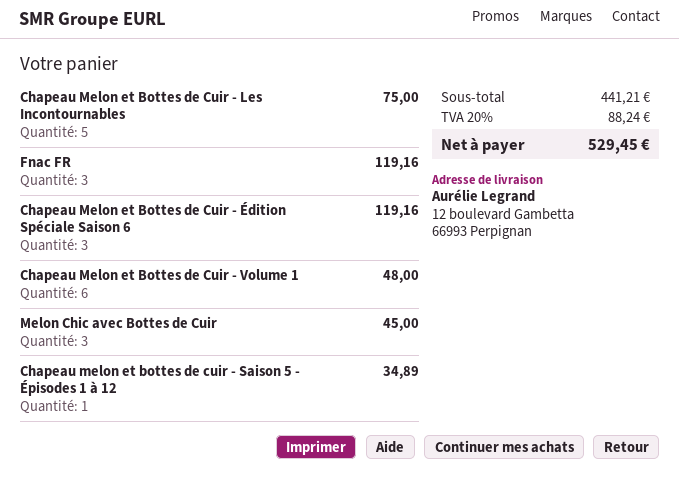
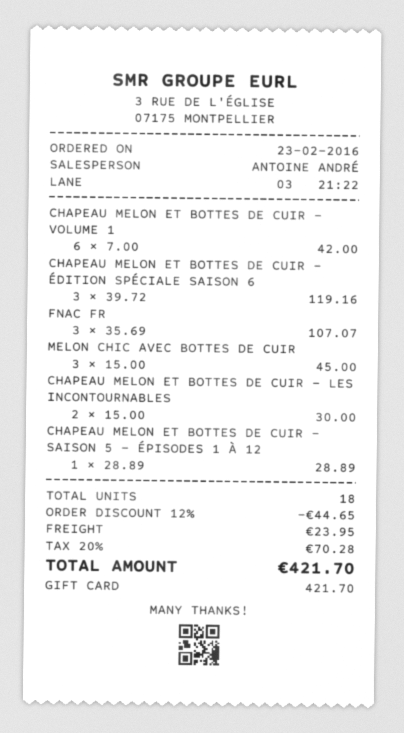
Chapeau Melon et Bottes de Cuir - Les Incontournables: 5 for 75.00 -> 2 for 30.00
Fnac FR: 3 for 119.16 -> 3 for 107.07
Chapeau Melon et Bottes de Cuir - Volume 1: 6 for 48.00 -> 6 for 42.00
Chapeau melon et bottes de cuir - Saison 5 - Épisodes 1 à 12: 1 for 34.89 -> 1 for 28.89
discount: none -> 12% = 44.65
shipping: none -> 23.95
tax: 20% = 88.24 -> 20% = 70.28
total: 529.45 -> 421.70

